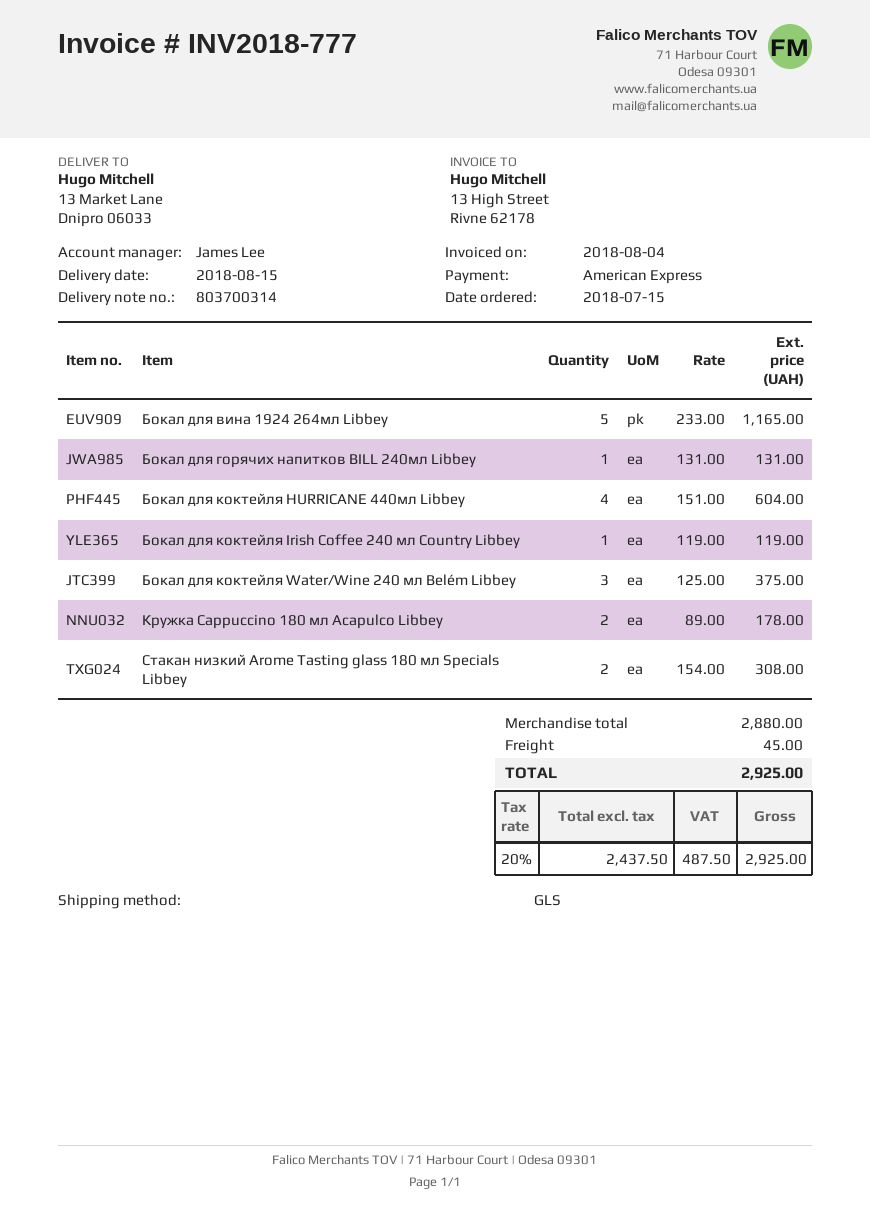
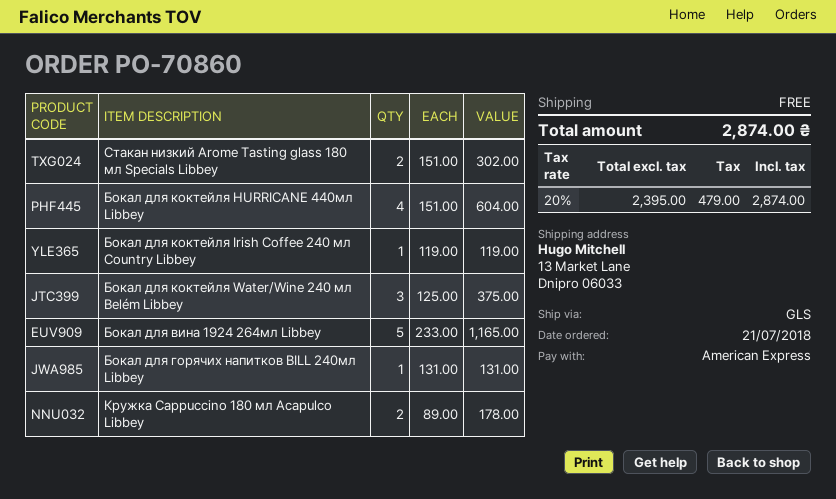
order date: 2018-07-15 -> 2018-07-21
Стакан низкий Arome Tasting glass 180 мл Specials Libbey: 2 x 154.00 = 308.00 -> 2 x 151.00 = 302.00
shipping: 45.00 -> 0.00
net: 2437.50 -> 2395.00
tax: 20% = 487.50 -> 20% = 479.00
total: 2925.00 -> 2874.00

